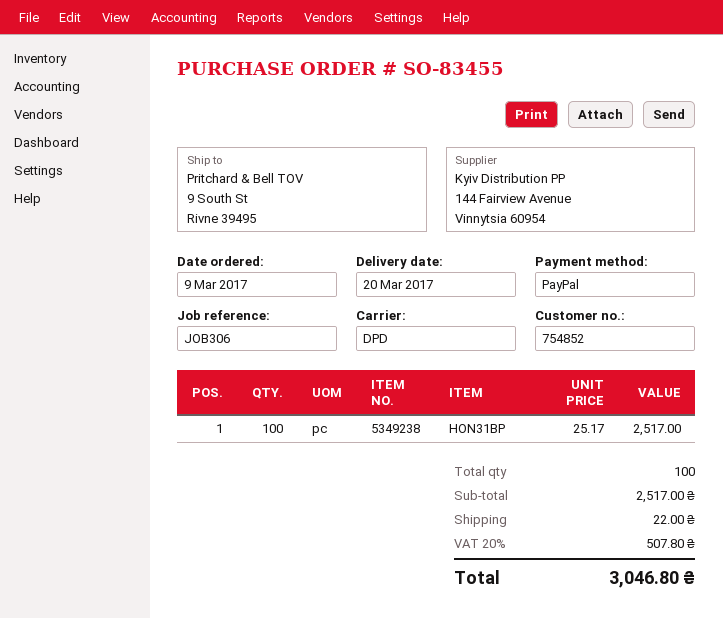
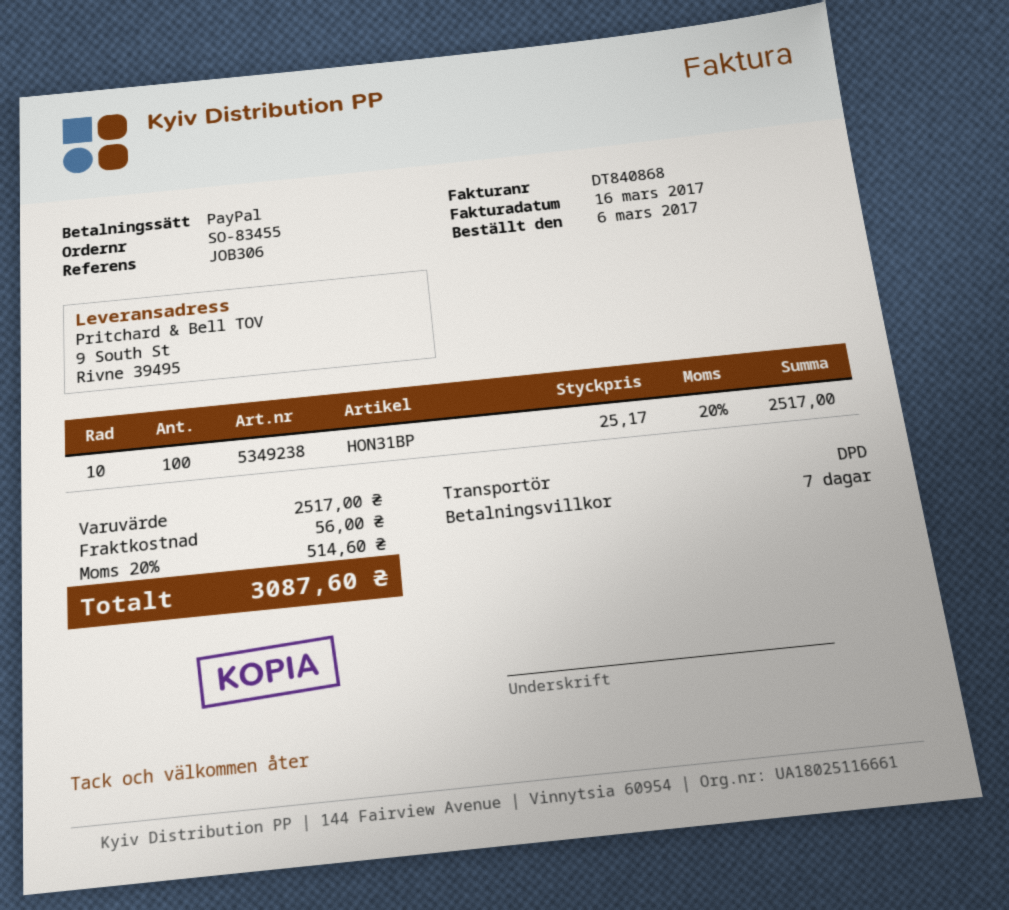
order date: 2017-03-09 -> 2017-03-06
shipping: 22.00 -> 56.00
tax: 20% = 507.80 -> 20% = 514.60
total: 3046.80 -> 3087.60

